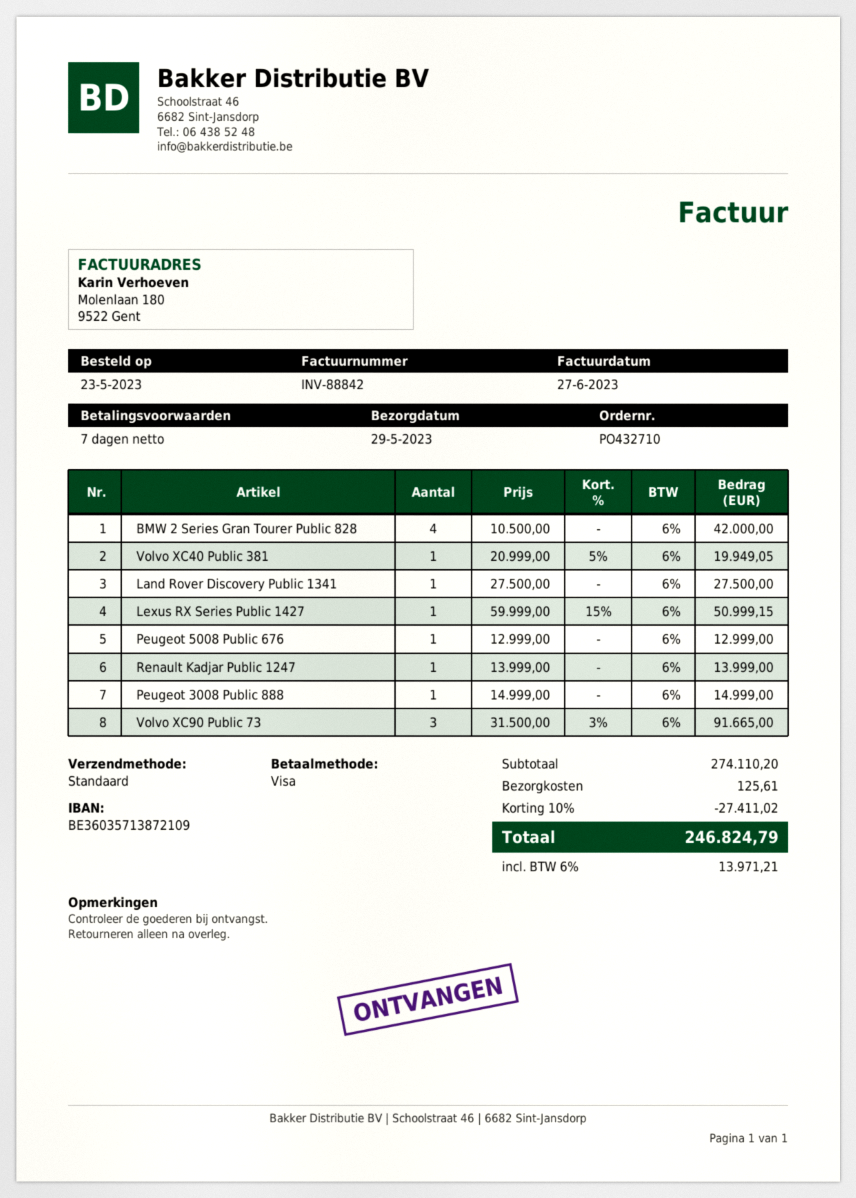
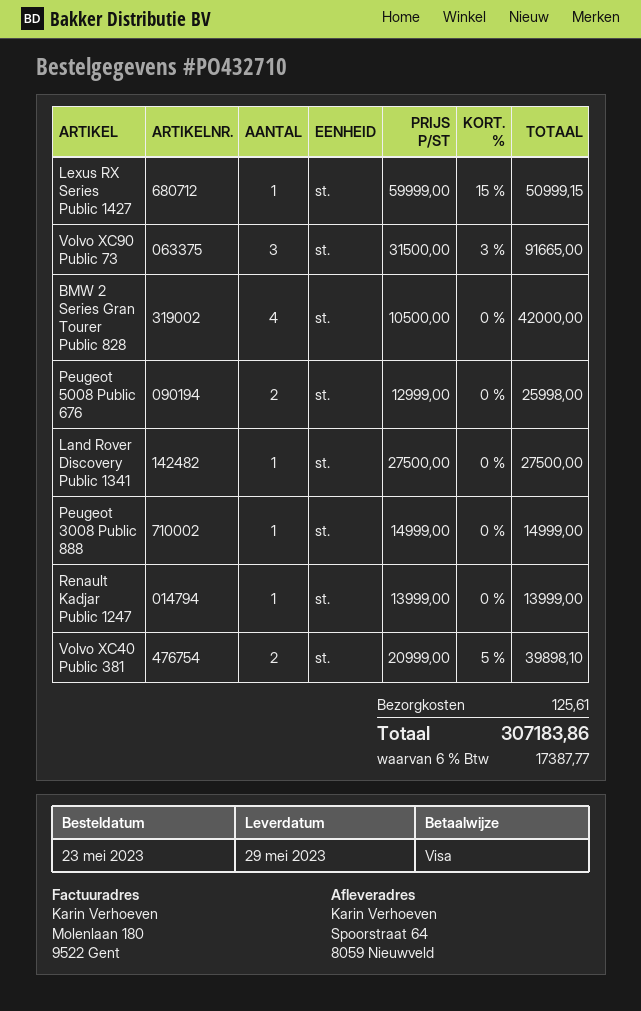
Volvo XC40 Public 381: 1 x 20999.00 - 5% = 19949.05 -> 2 x 20999.00 - 5% = 39898.10
Peugeot 5008 Public 676: 1 x 12999.00 = 12999.00 -> 2 x 12999.00 = 25998.00
discount: 10% = 27411.02 -> none
tax: 6% = 13971.21 -> 6% = 17387.77
total: 246824.79 -> 307183.86

